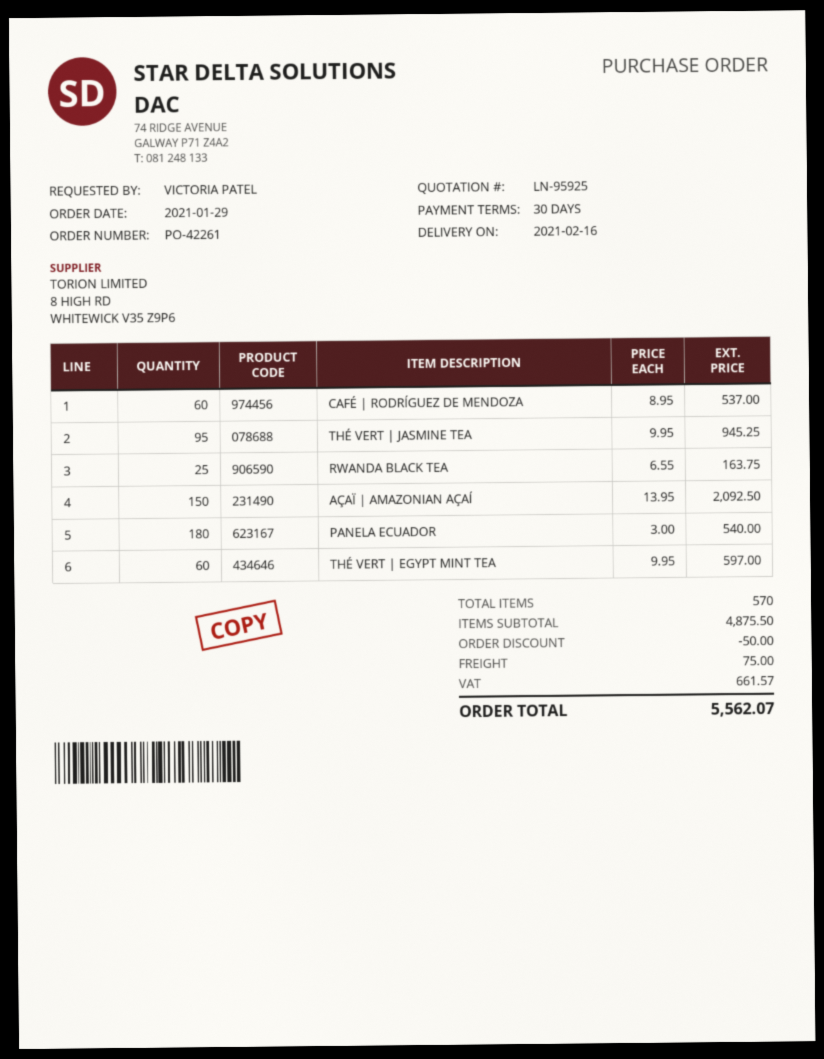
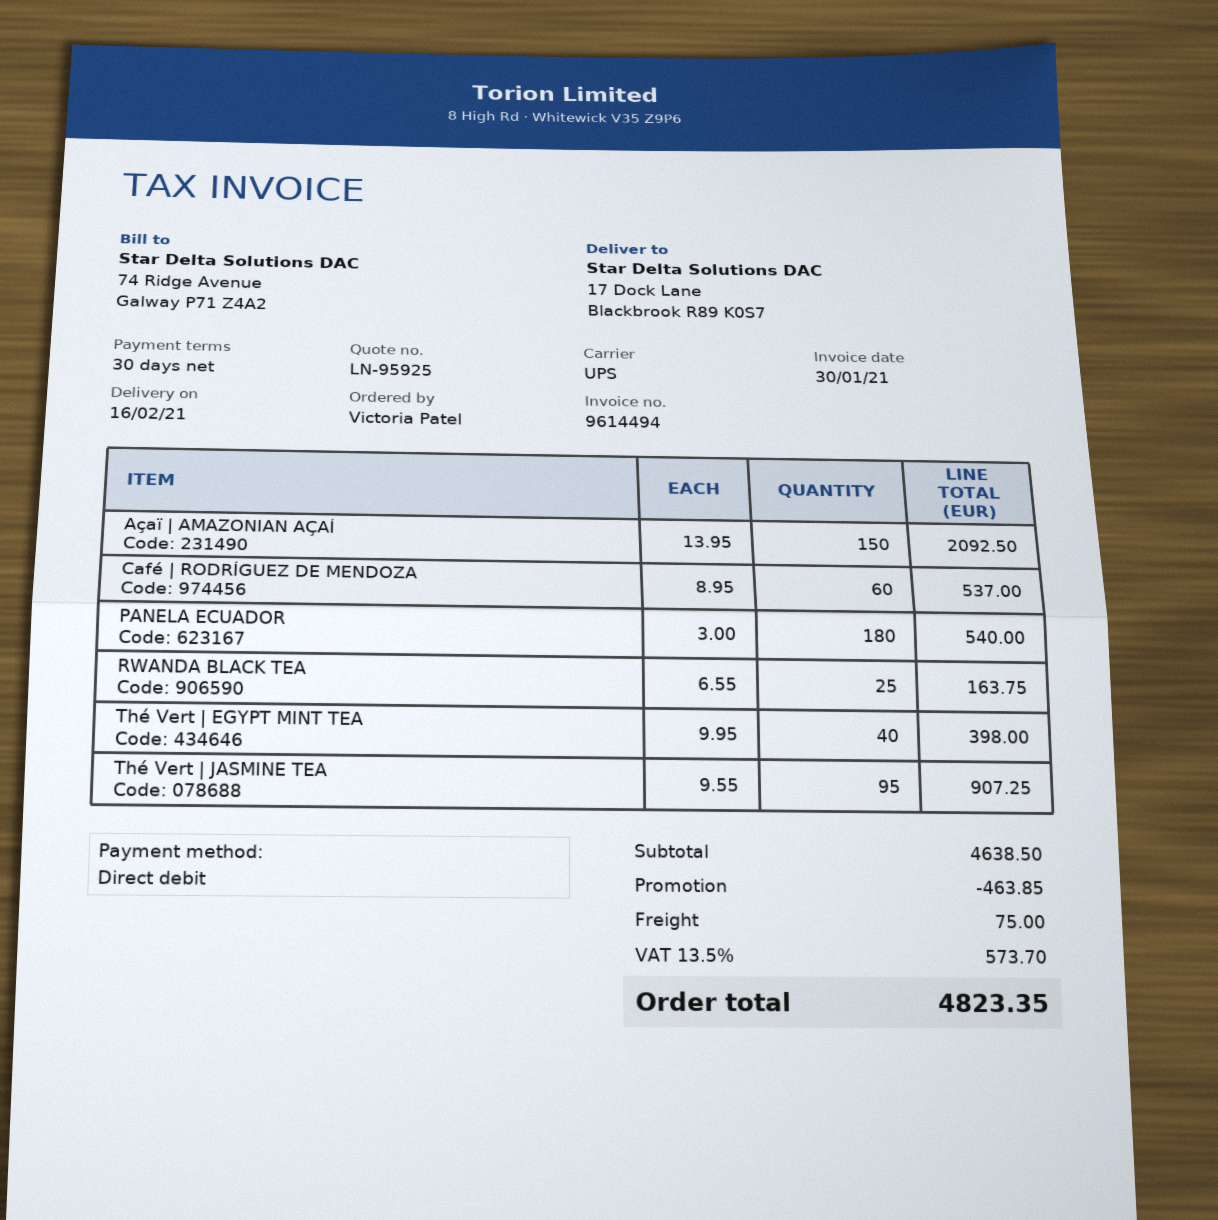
THÉ VERT | JASMINE TEA: 95 x 9.95 = 945.25 -> 95 x 9.55 = 907.25
THÉ VERT | EGYPT MINT TEA: 60 x 9.95 = 597.00 -> 40 x 9.95 = 398.00
subtotal: 4875.50 -> 4638.50
discount: 50.00 -> 463.85
tax: 661.57 -> 573.70
total: 5562.07 -> 4823.35

